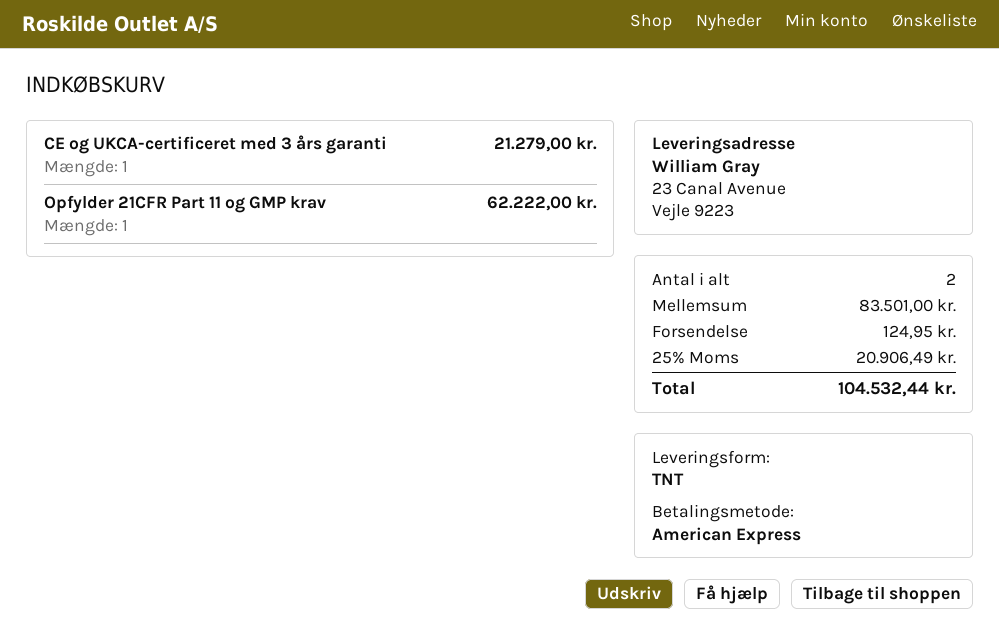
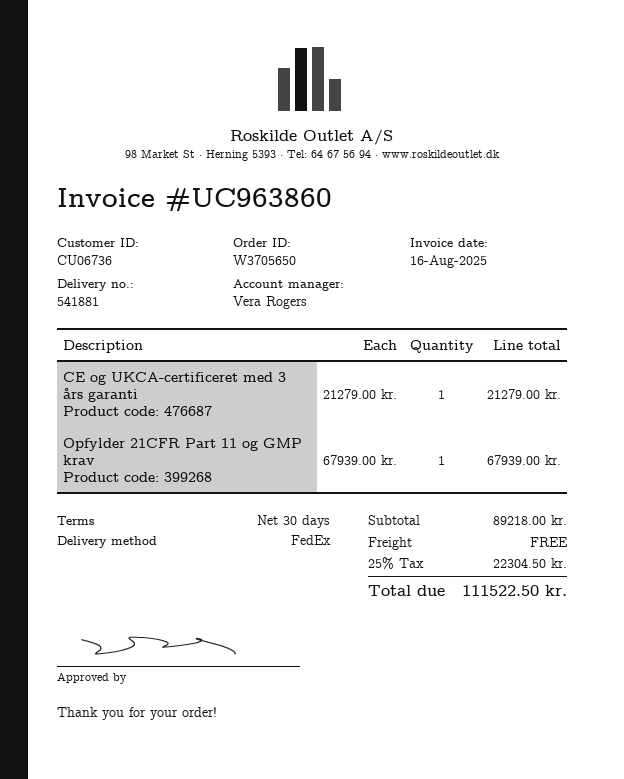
shipping method: TNT -> FedEx
Opfylder 21CFR Part 11 og GMP krav: 1 for 62222.00 -> 1 for 67939.00
subtotal: 83501.00 -> 89218.00
shipping: 124.95 -> 0.00
tax: 25% = 20906.49 -> 25% = 22304.50
total: 104532.44 -> 111522.50

